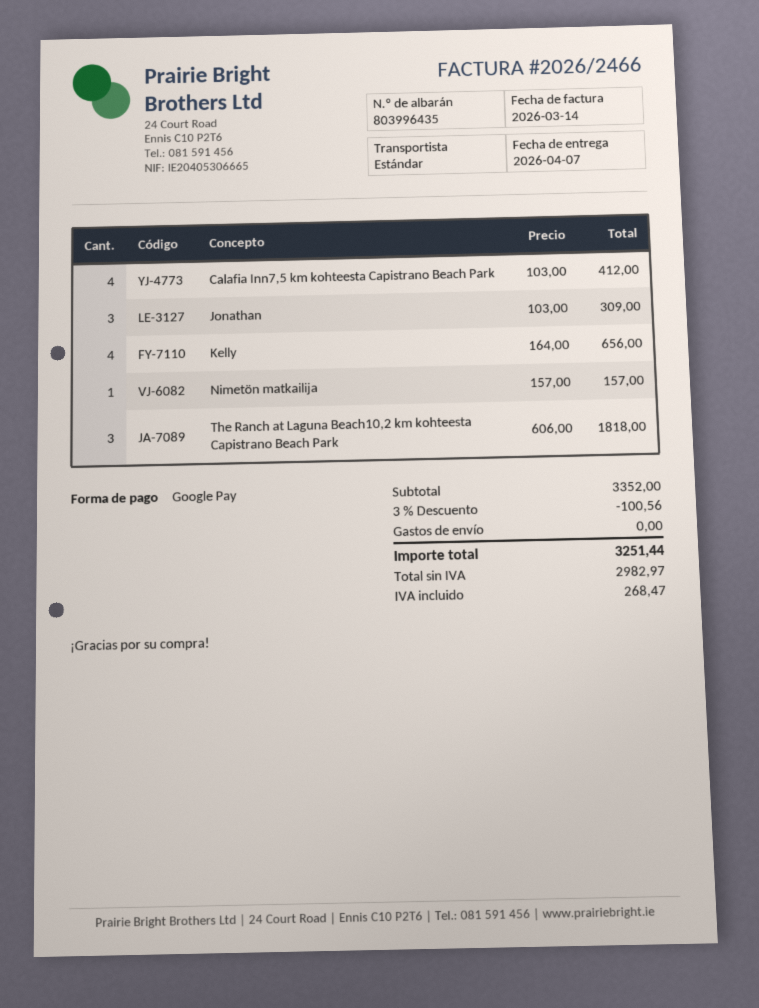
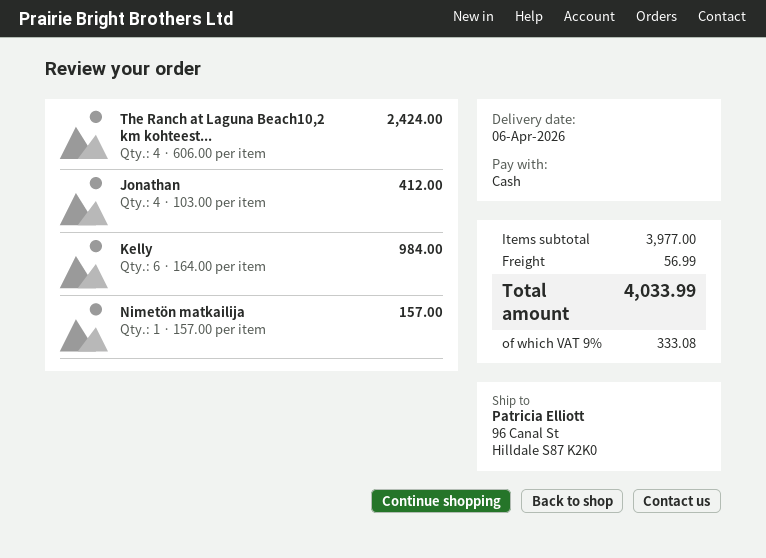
delivery date: 2026-04-07 -> 2026-04-06
payment method: Google Pay -> cash
Calafia Inn7,5 km kohteesta Capistrano Beach Park: 4 x 103.00 = 412.00 -> none
Jonathan: 3 x 103.00 = 309.00 -> 4 x 103.00 = 412.00
Kelly: 4 x 164.00 = 656.00 -> 6 x 164.00 = 984.00
The Ranch at Laguna Beach10,2 km kohteesta Capistrano Beach Park: 3 x 606.00 = 1818.00 -> 4 x 606.00 = 2424.00
subtotal: 3352.00 -> 3977.00
discount: 3% = 100.56 -> none
shipping: 0.00 -> 56.99
tax: 268.47 -> 333.08
total: 3251.44 -> 4033.99

